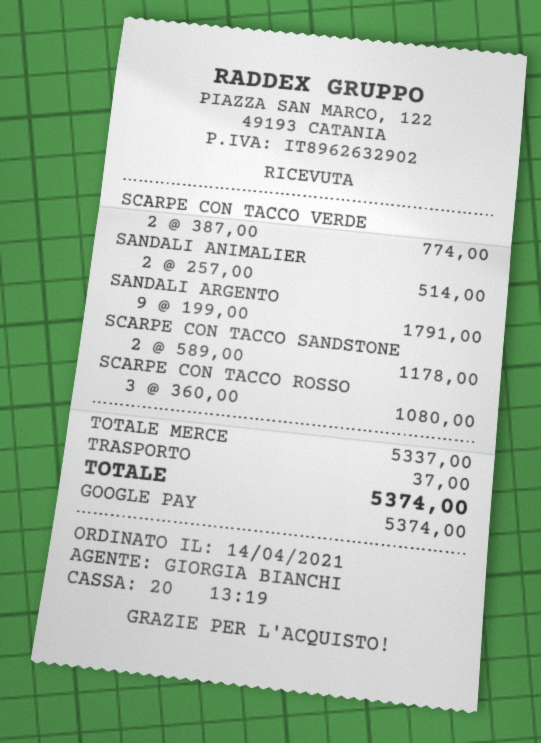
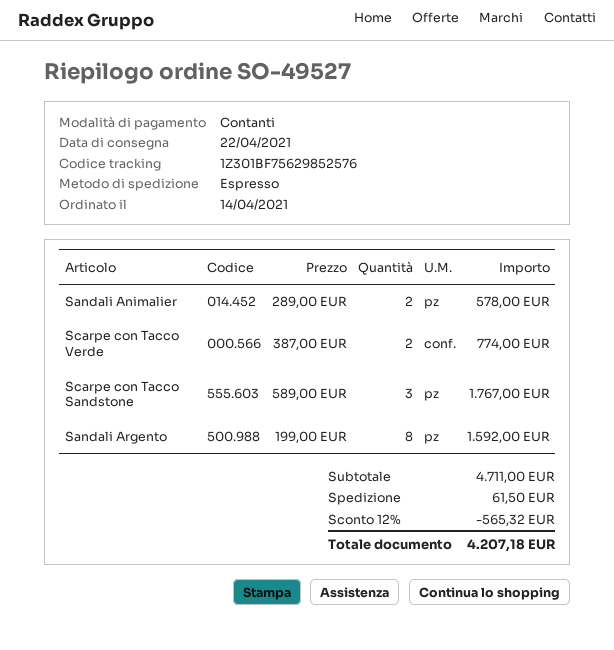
payment method: Google Pay -> cash
SANDALI ANIMALIER: 2 x 257.00 = 514.00 -> 2 x 289.00 = 578.00
SANDALI ARGENTO: 9 x 199.00 = 1791.00 -> 8 x 199.00 = 1592.00
SCARPE CON TACCO SANDSTONE: 2 x 589.00 = 1178.00 -> 3 x 589.00 = 1767.00
SCARPE CON TACCO ROSSO: 3 x 360.00 = 1080.00 -> none
subtotal: 5337.00 -> 4711.00
discount: none -> 12% = 565.32
shipping: 37.00 -> 61.50
total: 5374.00 -> 4207.18

